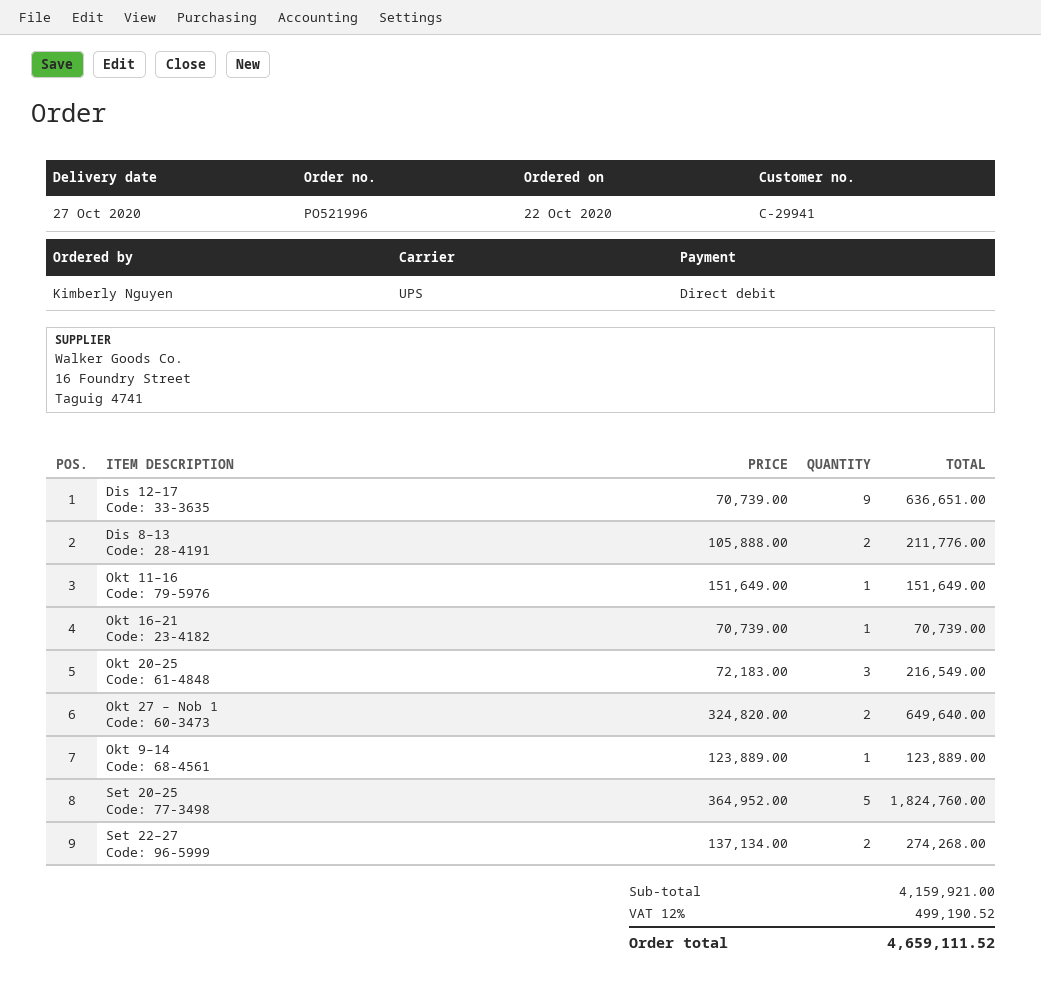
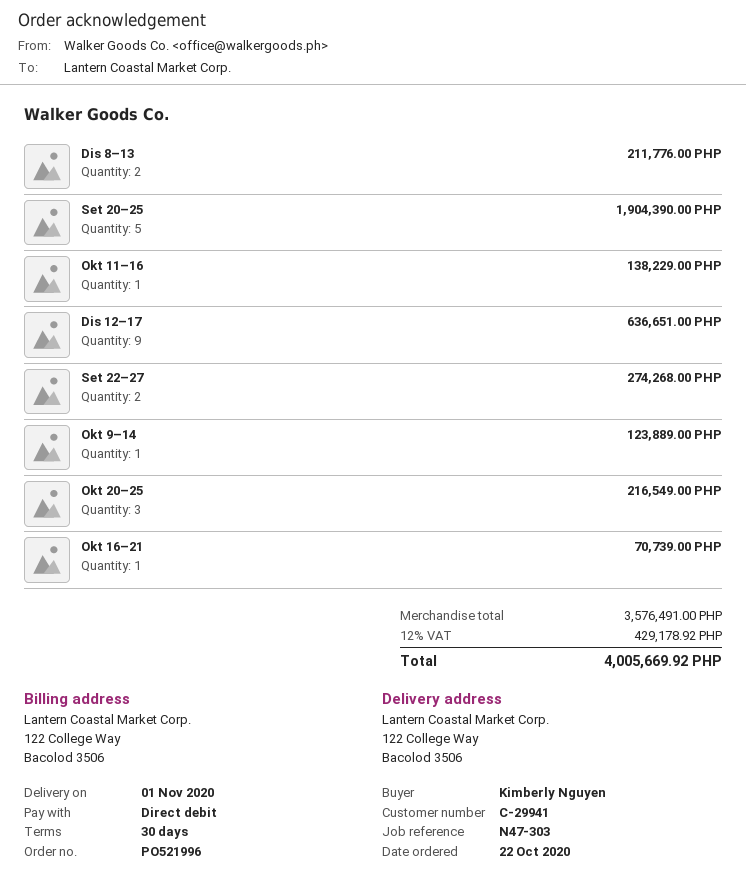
delivery date: 2020-10-27 -> 2020-11-01
Okt 11–16: 1 for 151649.00 -> 1 for 138229.00
Okt 27 – Nob 1: 2 for 649640.00 -> none
Set 20–25: 5 for 1824760.00 -> 5 for 1904390.00
subtotal: 4159921.00 -> 3576491.00
tax: 12% = 499190.52 -> 12% = 429178.92
total: 4659111.52 -> 4005669.92

